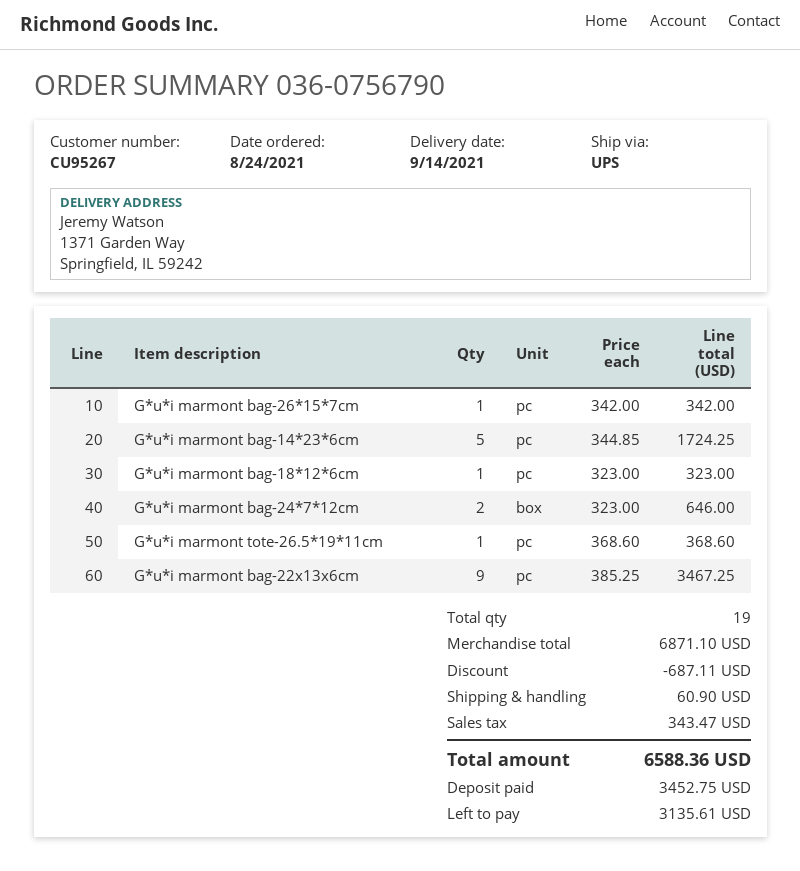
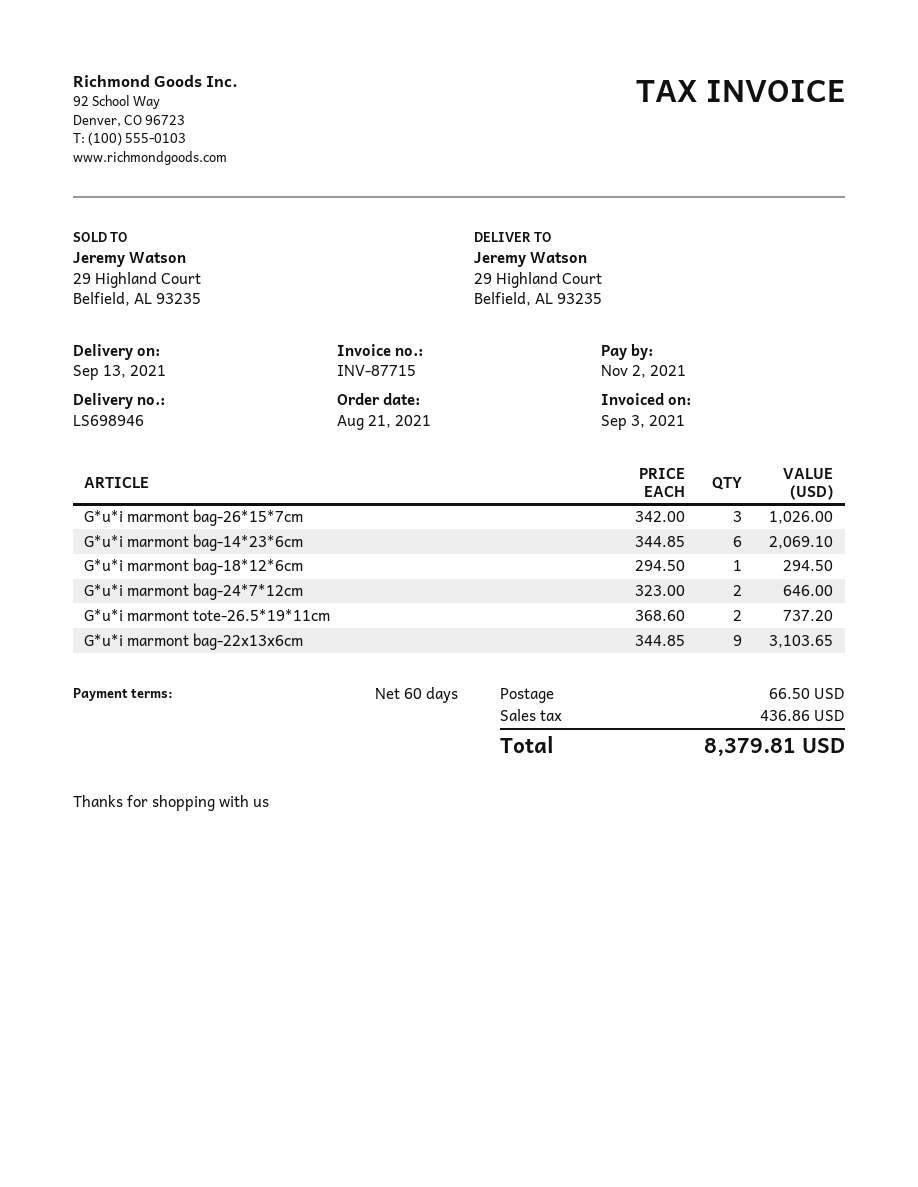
order date: 2021-08-24 -> 2021-08-21
delivery date: 2021-09-14 -> 2021-09-13
ship to: 1371 Garden Way, Springfield, IL 59242 -> 29 Highland Court, Belfield, AL 93235
G*u*i marmont bag-26*15*7cm: 1 x 342.00 = 342.00 -> 3 x 342.00 = 1026.00
G*u*i marmont bag-14*23*6cm: 5 x 344.85 = 1724.25 -> 6 x 344.85 = 2069.10
G*u*i marmont bag-18*12*6cm: 1 x 323.00 = 323.00 -> 1 x 294.50 = 294.50
G*u*i marmont tote-26.5*19*11cm: 1 x 368.60 = 368.60 -> 2 x 368.60 = 737.20
G*u*i marmont bag-22x13x6cm: 9 x 385.25 = 3467.25 -> 9 x 344.85 = 3103.65
discount: 687.11 -> none
shipping: 60.90 -> 66.50
tax: 343.47 -> 436.86
total: 6588.36 -> 8379.81

